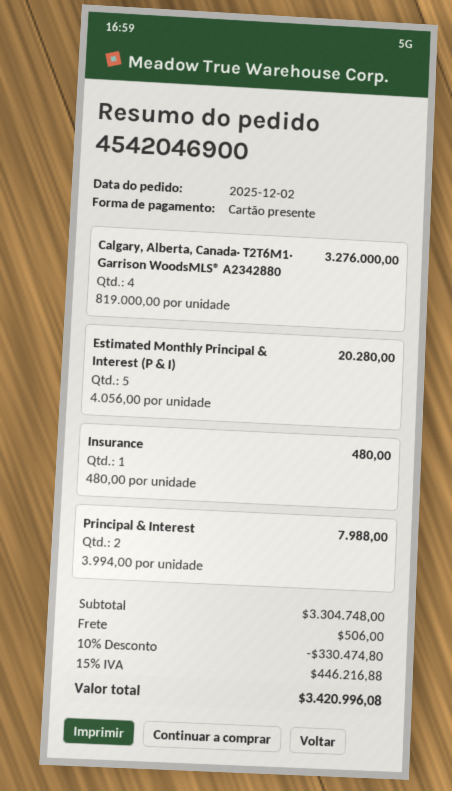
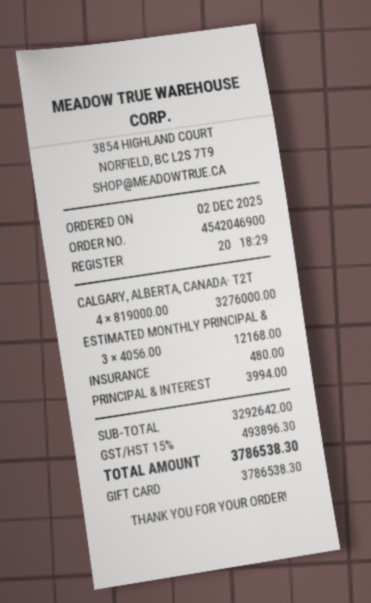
Estimated Monthly Principal & Interest (P & I): 5 x 4056.00 = 20280.00 -> 3 x 4056.00 = 12168.00
Principal & Interest: 2 x 3994.00 = 7988.00 -> 1 x 3994.00 = 3994.00
subtotal: 3304748.00 -> 3292642.00
discount: 10% = 330474.80 -> none
shipping: 506.00 -> none
tax: 15% = 446216.88 -> 15% = 493896.30
total: 3420996.08 -> 3786538.30

